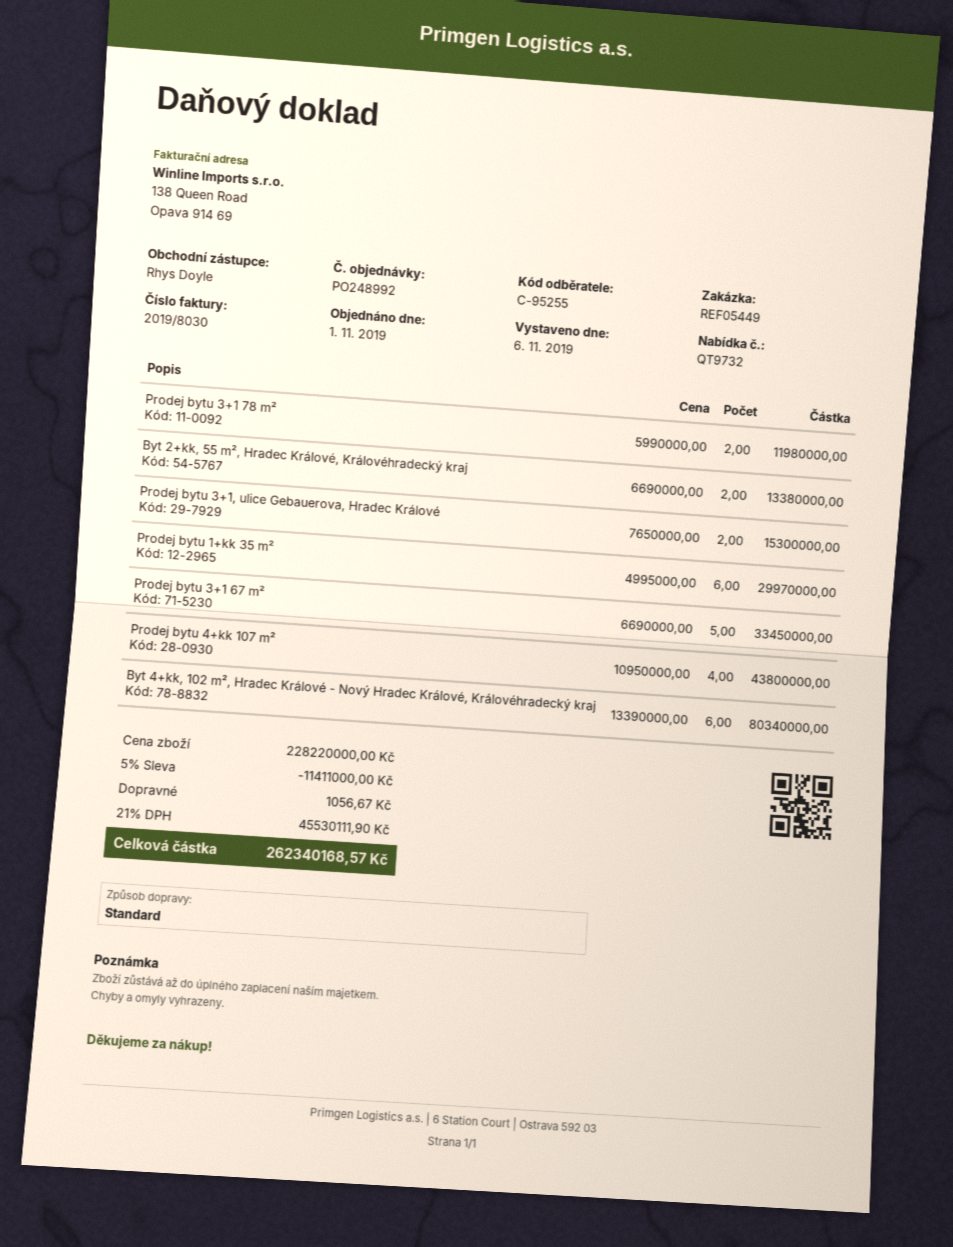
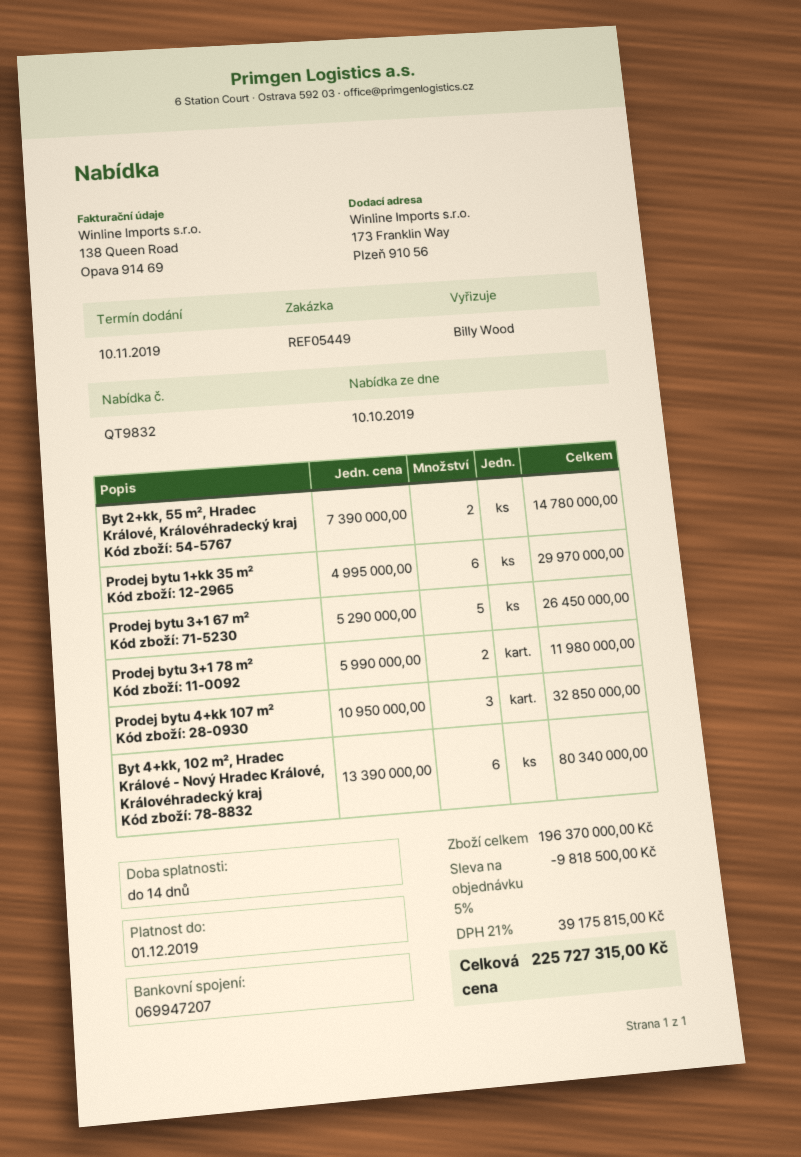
quote number: QT9732 -> QT9832
sales rep: Rhys Doyle -> Billy Wood
Byt 2+kk, 55 m², Hradec Králové, Královéhradecký kraj: 2 x 6690000.00 = 13380000.00 -> 2 x 7390000.00 = 14780000.00
Prodej bytu 3+1, ulice Gebauerova, Hradec Králové: 2 x 7650000.00 = 15300000.00 -> none
Prodej bytu 3+1 67 m²: 5 x 6690000.00 = 33450000.00 -> 5 x 5290000.00 = 26450000.00
Prodej bytu 4+kk 107 m²: 4 x 10950000.00 = 43800000.00 -> 3 x 10950000.00 = 32850000.00
subtotal: 228220000.00 -> 196370000.00
discount: 5% = 11411000.00 -> 5% = 9818500.00
shipping: 1056.67 -> none
tax: 21% = 45530111.90 -> 21% = 39175815.00
total: 262340168.57 -> 225727315.00

